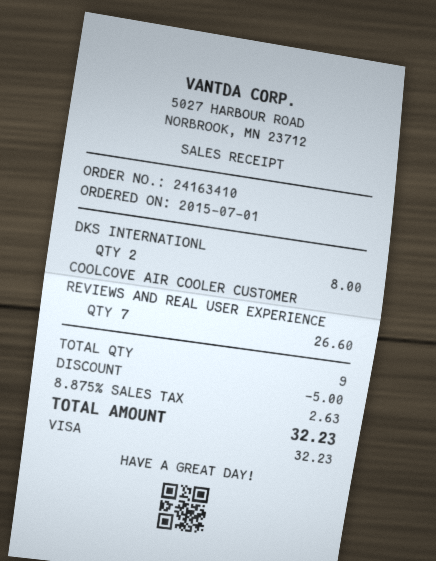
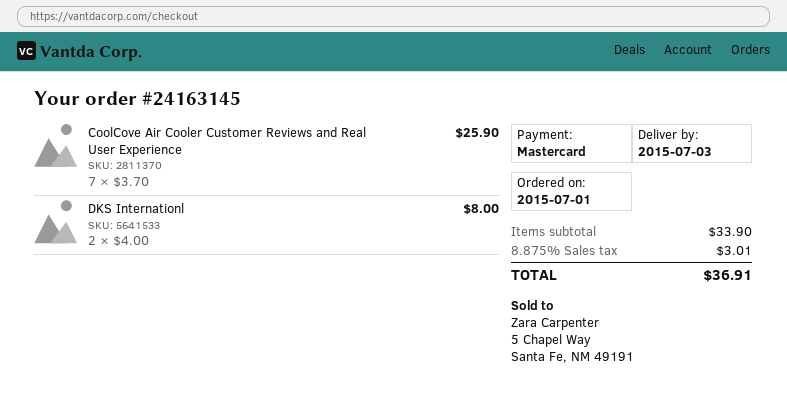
order number: 24163410 -> 24163145
payment method: Visa -> Mastercard
COOLCOVE AIR COOLER CUSTOMER REVIEWS AND REAL USER EXPERIENCE: 7 for 26.60 -> 7 for 25.90
discount: 5.00 -> none
tax: 8.875% = 2.63 -> 8.875% = 3.01
total: 32.23 -> 36.91

